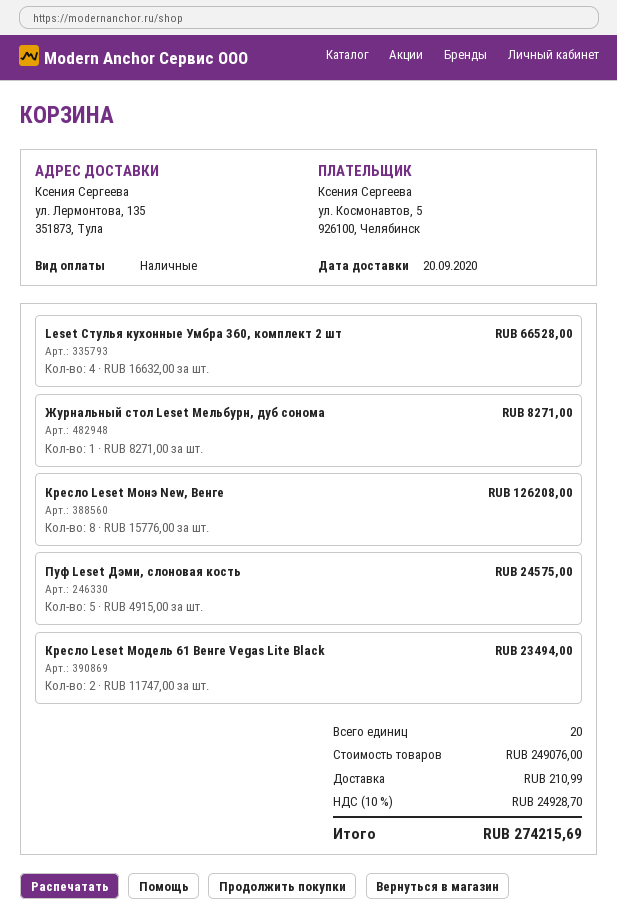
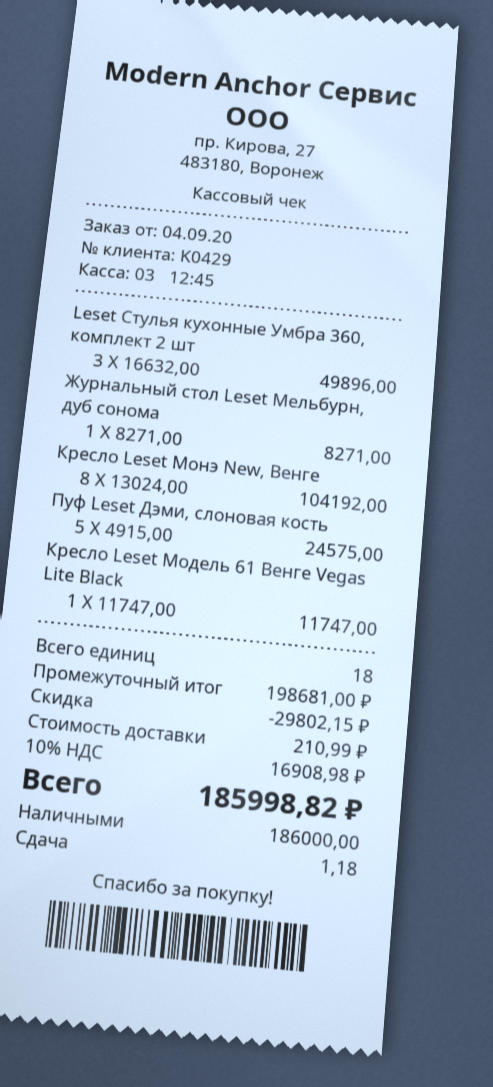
Leset Стулья кухонные Умбра 360, комплект 2 шт: 4 x 16632.00 = 66528.00 -> 3 x 16632.00 = 49896.00
Кресло Leset Монэ New, Венге: 8 x 15776.00 = 126208.00 -> 8 x 13024.00 = 104192.00
Кресло Leset Модель 61 Венге Vegas Lite Black: 2 x 11747.00 = 23494.00 -> 1 x 11747.00 = 11747.00
total quantity: 20 -> 18
subtotal: 249076.00 -> 198681.00
discount: none -> 29802.15
tax: 10% = 24928.70 -> 10% = 16908.98
total: 274215.69 -> 185998.82

